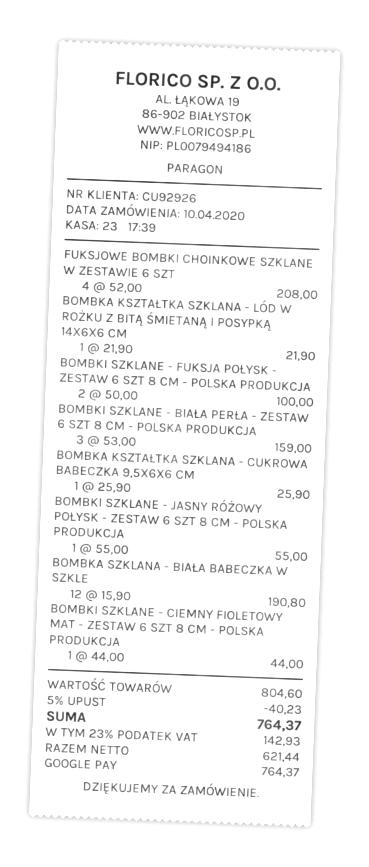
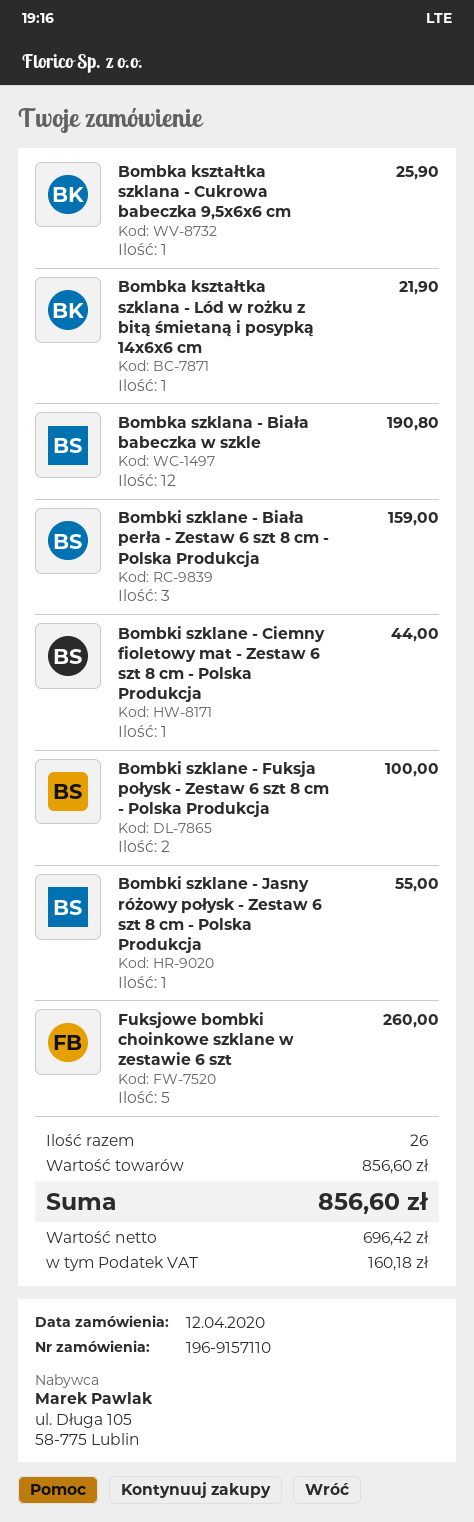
order date: 2020-04-10 -> 2020-04-12
FUKSJOWE BOMBKI CHOINKOWE SZKLANE W ZESTAWIE 6 SZT: 4 for 208.00 -> 5 for 260.00
subtotal: 804.60 -> 856.60
discount: 5% = 40.23 -> none
net: 621.44 -> 696.42
tax: 142.93 -> 160.18
total: 764.37 -> 856.60

